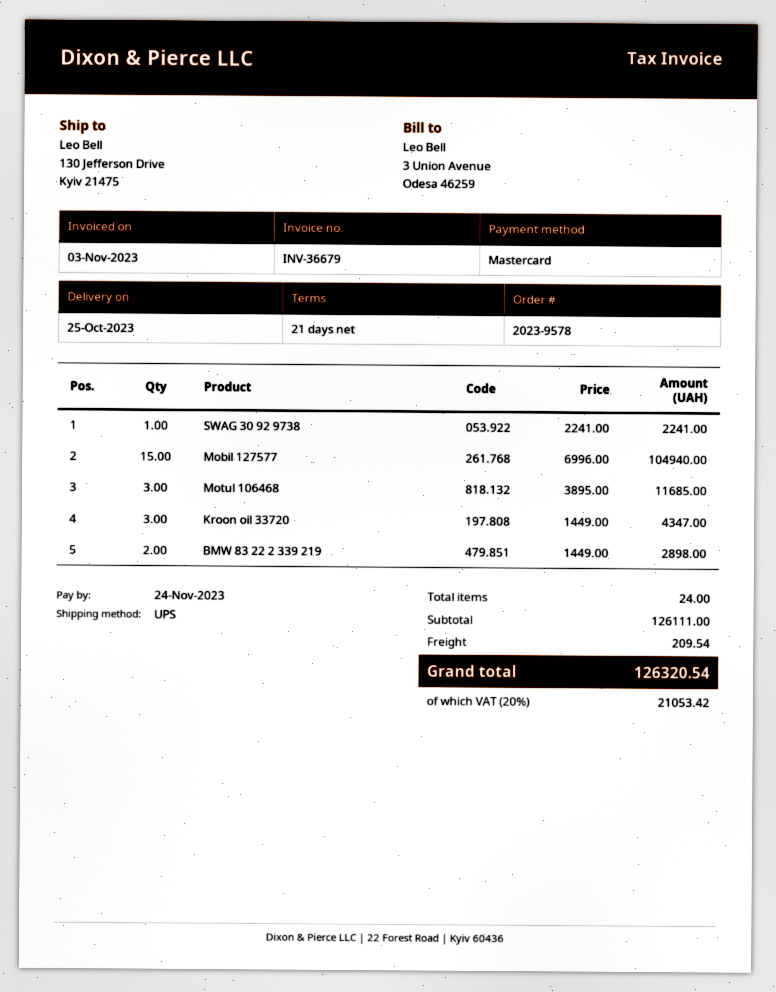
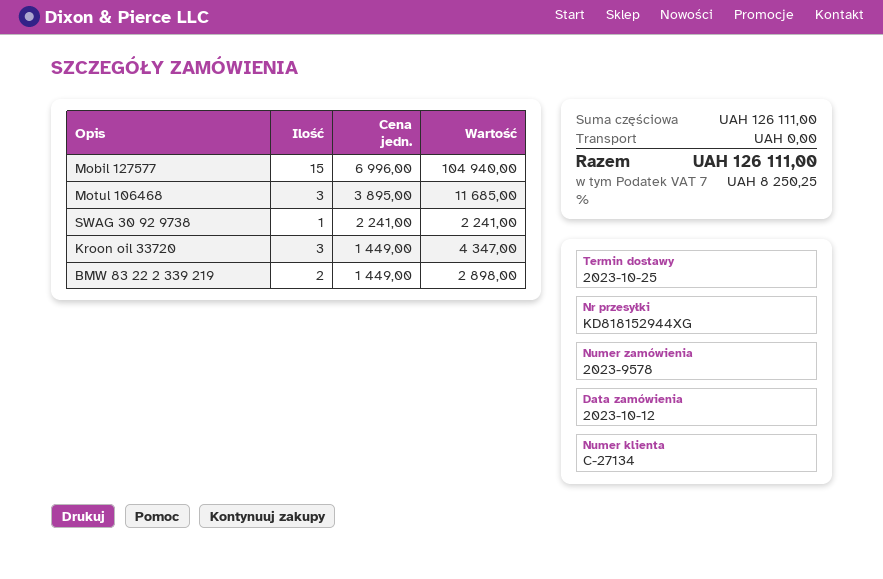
shipping: 209.54 -> 0.00
tax: 20% = 21053.42 -> 7% = 8250.25
total: 126320.54 -> 126111.00

